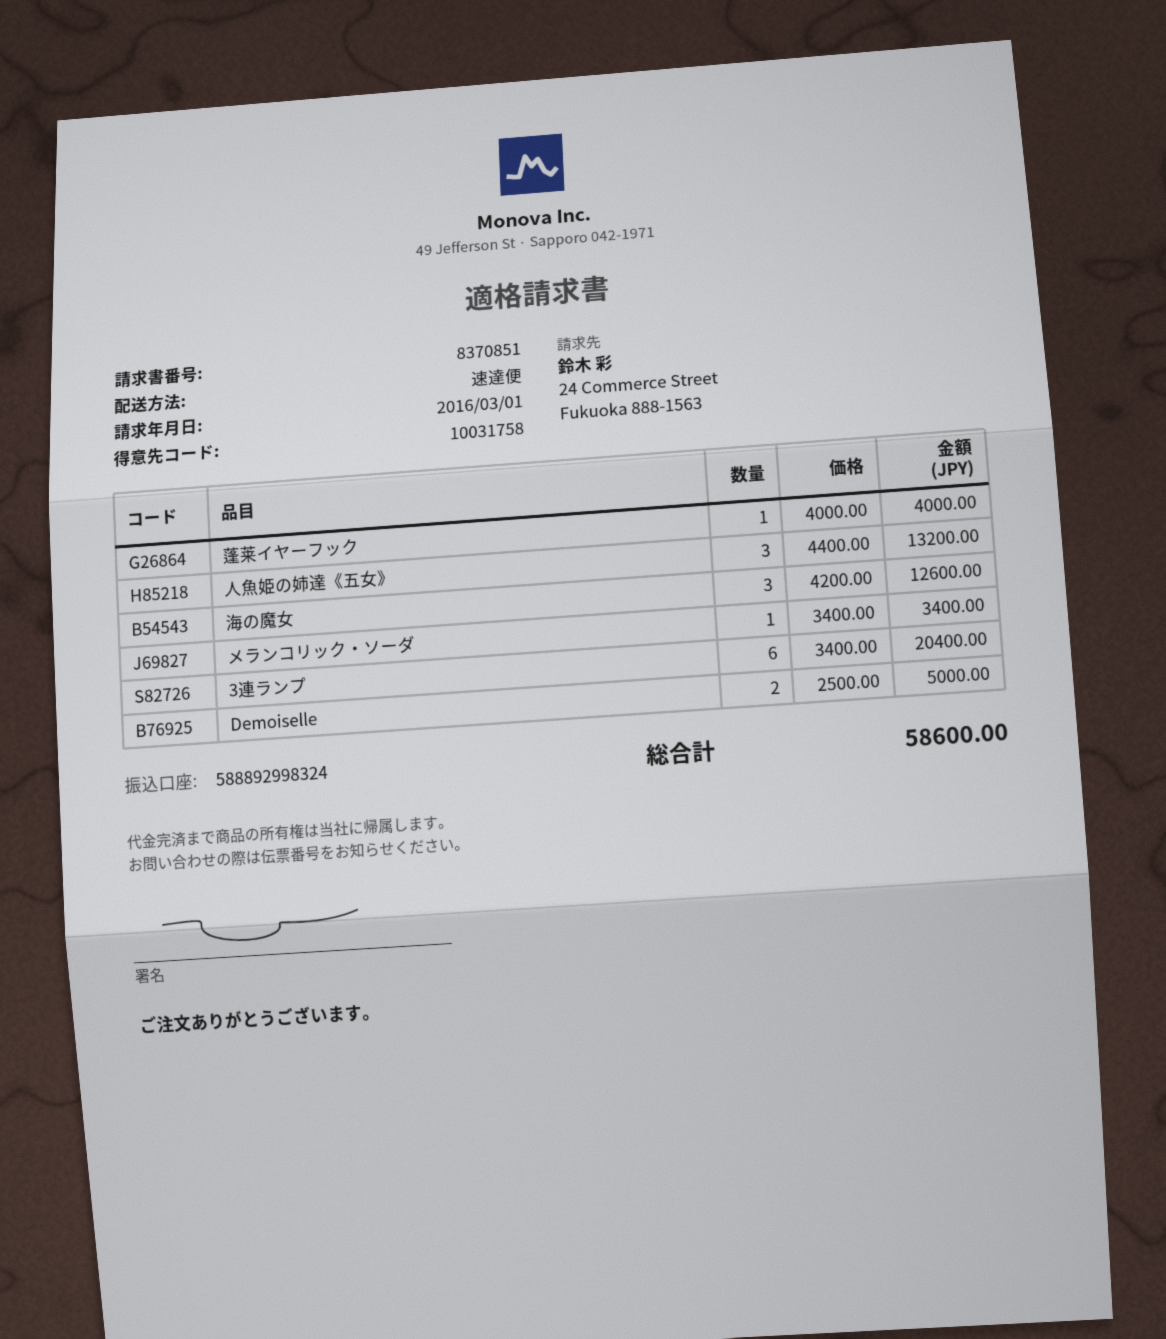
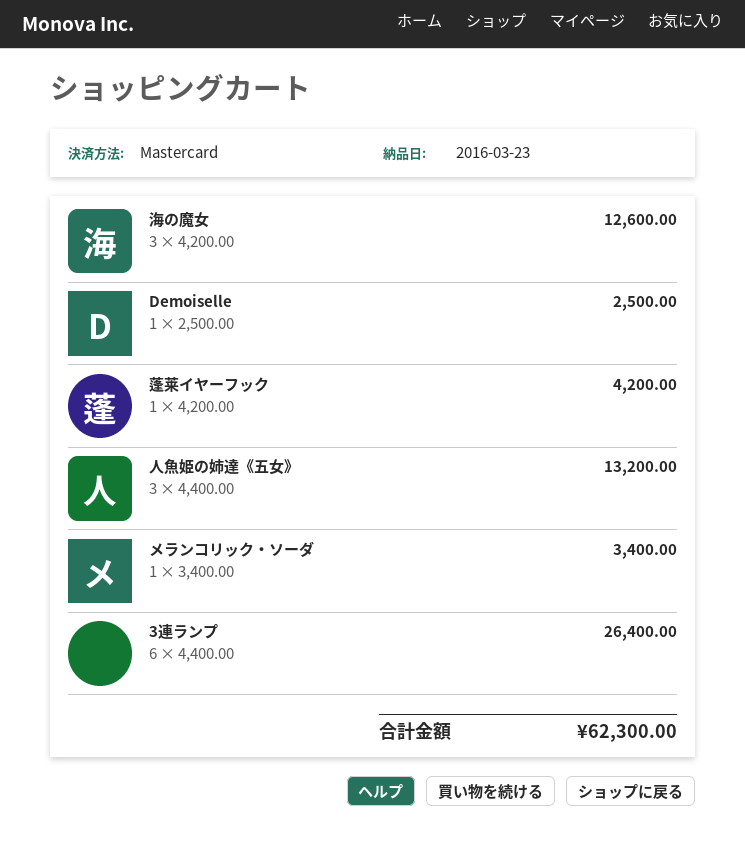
蓬莱イヤーフック: 1 x 4000.00 = 4000.00 -> 1 x 4200.00 = 4200.00
3連ランプ: 6 x 3400.00 = 20400.00 -> 6 x 4400.00 = 26400.00
Demoiselle: 2 x 2500.00 = 5000.00 -> 1 x 2500.00 = 2500.00
total: 58600.00 -> 62300.00

